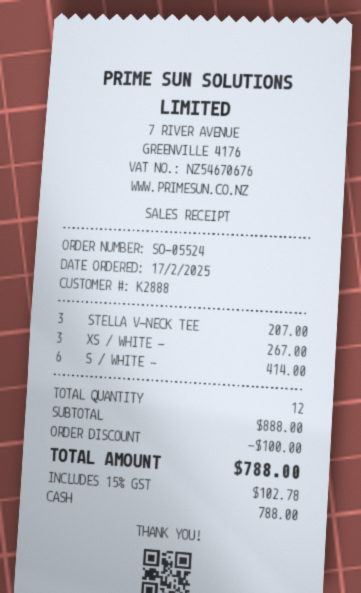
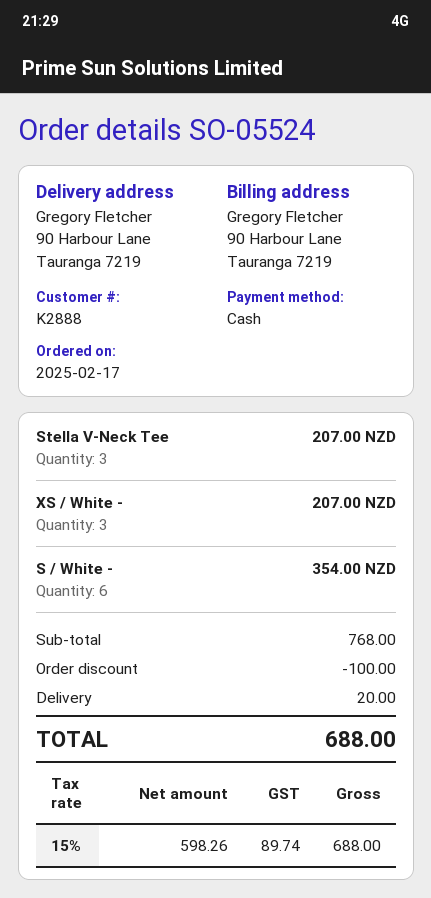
XS / WHITE -: 3 for 267.00 -> 3 for 207.00
S / WHITE -: 6 for 414.00 -> 6 for 354.00
subtotal: 888.00 -> 768.00
shipping: none -> 20.00
tax: 15% = 102.78 -> 15% = 89.74
total: 788.00 -> 688.00

